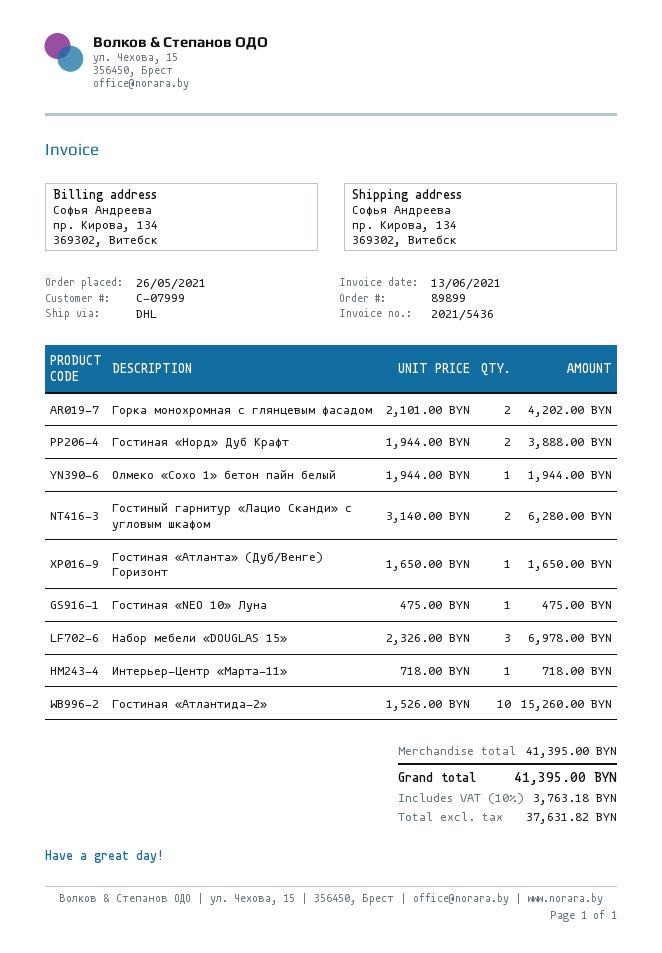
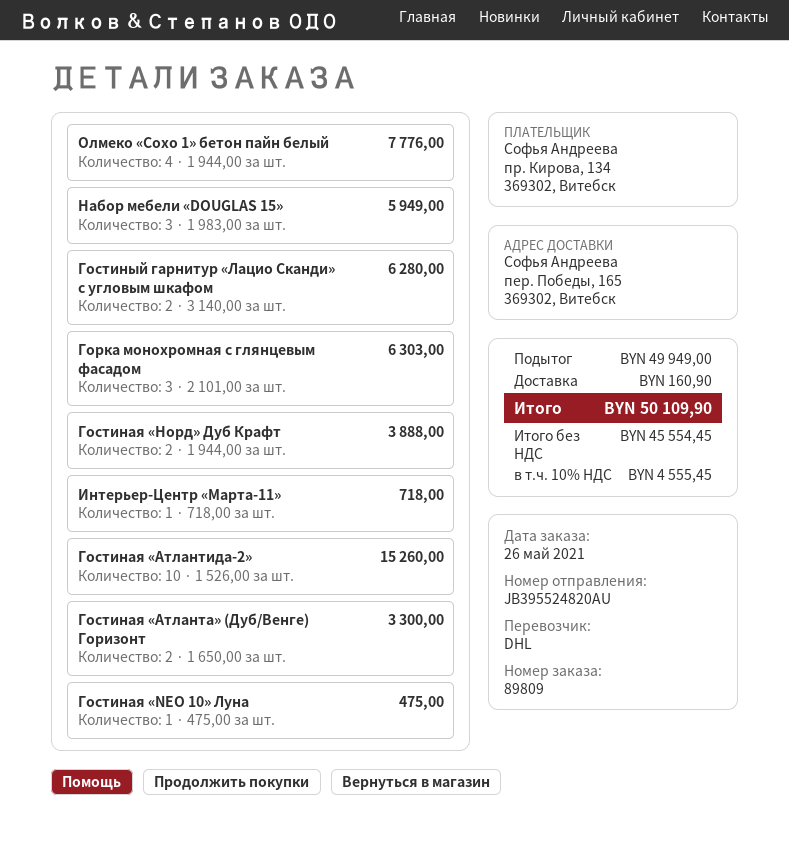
order number: 89899 -> 89809
ship to: пр. Кирова, 134, 369302, Витебск -> пер. Победы, 165, 369302, Витебск
Горка монохромная с глянцевым фасадом: 2 x 2101.00 = 4202.00 -> 3 x 2101.00 = 6303.00
Олмеко «Сохо 1» бетон пайн белый: 1 x 1944.00 = 1944.00 -> 4 x 1944.00 = 7776.00
Гостиная «Атланта» (Дуб/Венге) Горизонт: 1 x 1650.00 = 1650.00 -> 2 x 1650.00 = 3300.00
Набор мебели «DOUGLAS 15»: 3 x 2326.00 = 6978.00 -> 3 x 1983.00 = 5949.00
subtotal: 41395.00 -> 49949.00
shipping: none -> 160.90
net: 37631.82 -> 45554.45
tax: 10% = 3763.18 -> 10% = 4555.45
total: 41395.00 -> 50109.90

